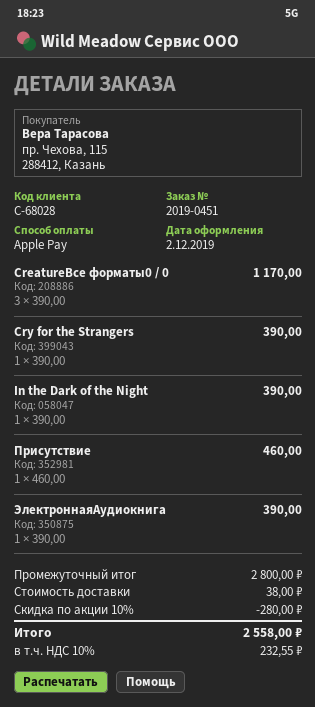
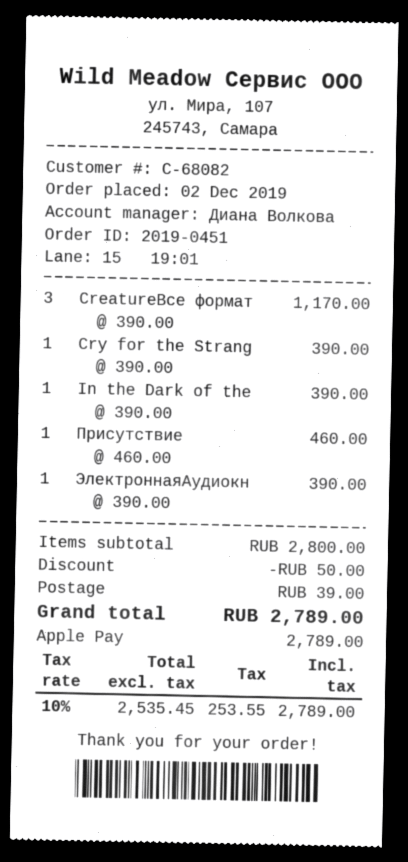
customer number: C-68028 -> C-68082
discount: 280.00 -> 50.00
shipping: 38.00 -> 39.00
tax: 10% = 232.55 -> 10% = 253.55
total: 2558.00 -> 2789.00

